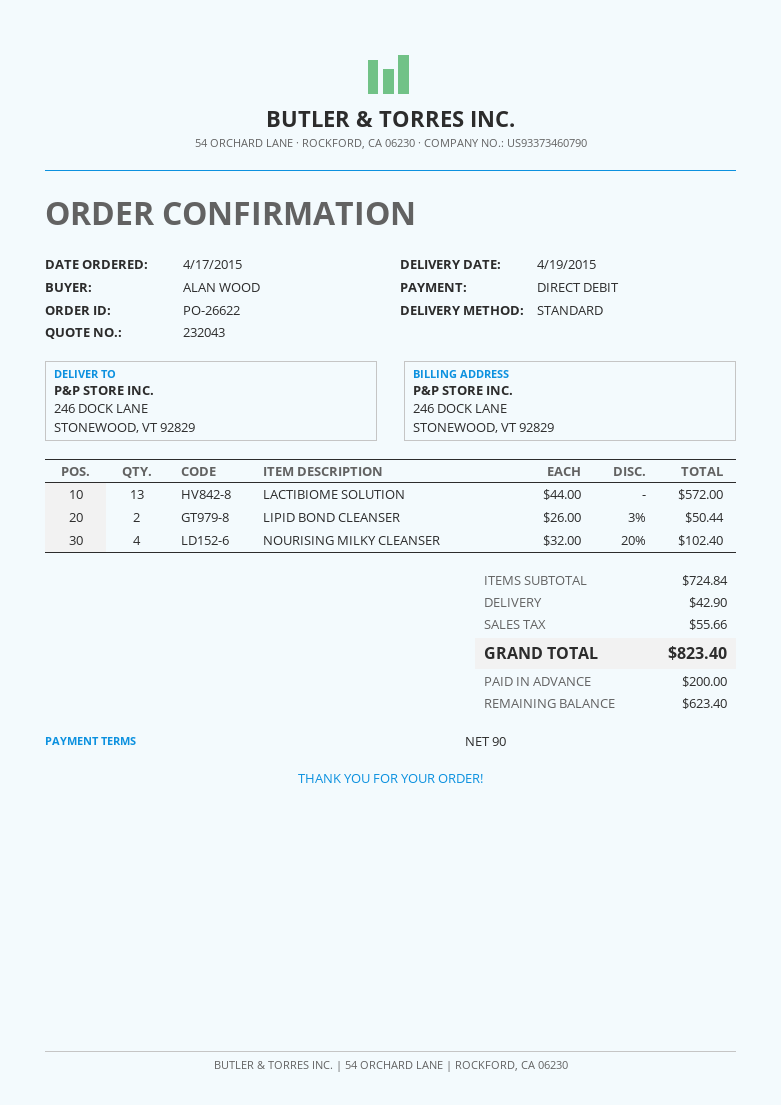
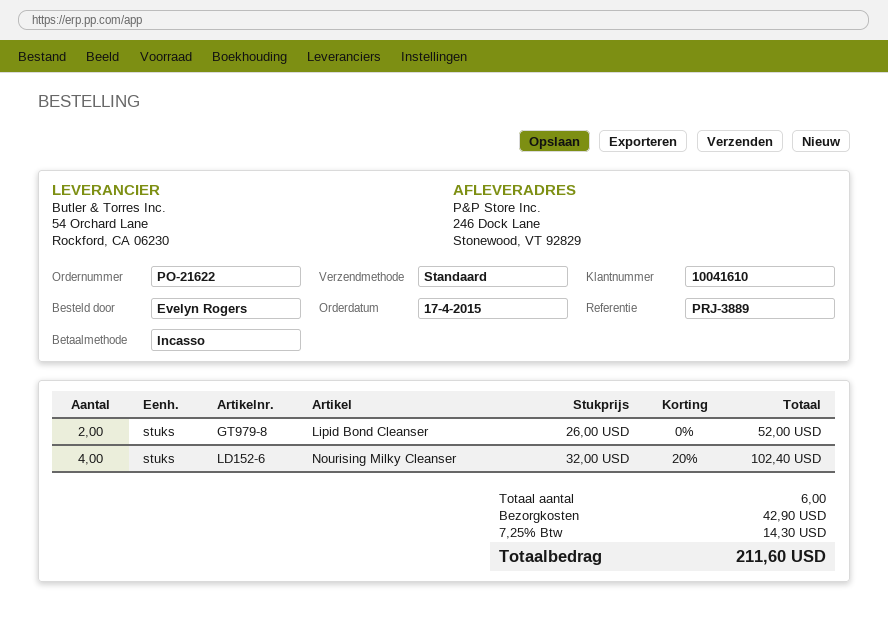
order number: PO-26622 -> PO-21622
ordered by: ALAN WOOD -> Evelyn Rogers
LACTIBIOME SOLUTION: 13 x 44.00 = 572.00 -> none
LIPID BOND CLEANSER: 2 x 26.00 - 3% = 50.44 -> 2 x 26.00 = 52.00
tax: 55.66 -> 14.30
total: 823.40 -> 211.60

